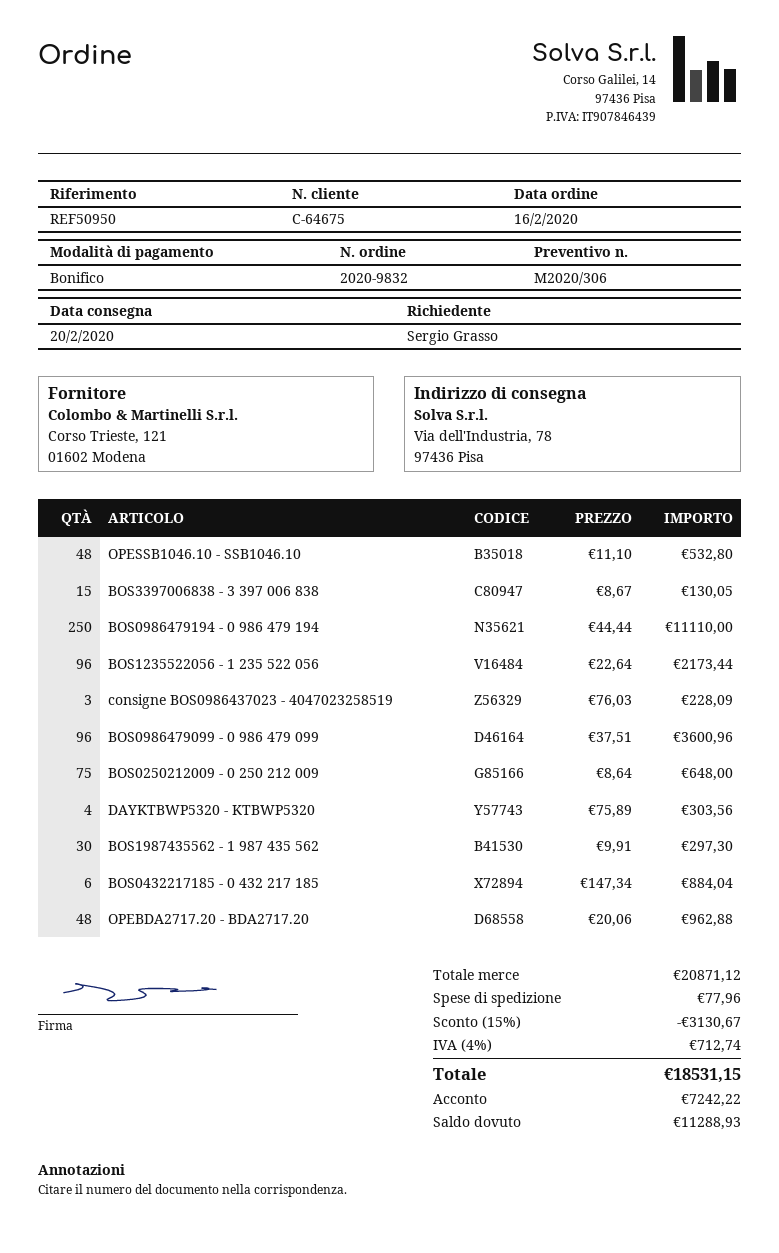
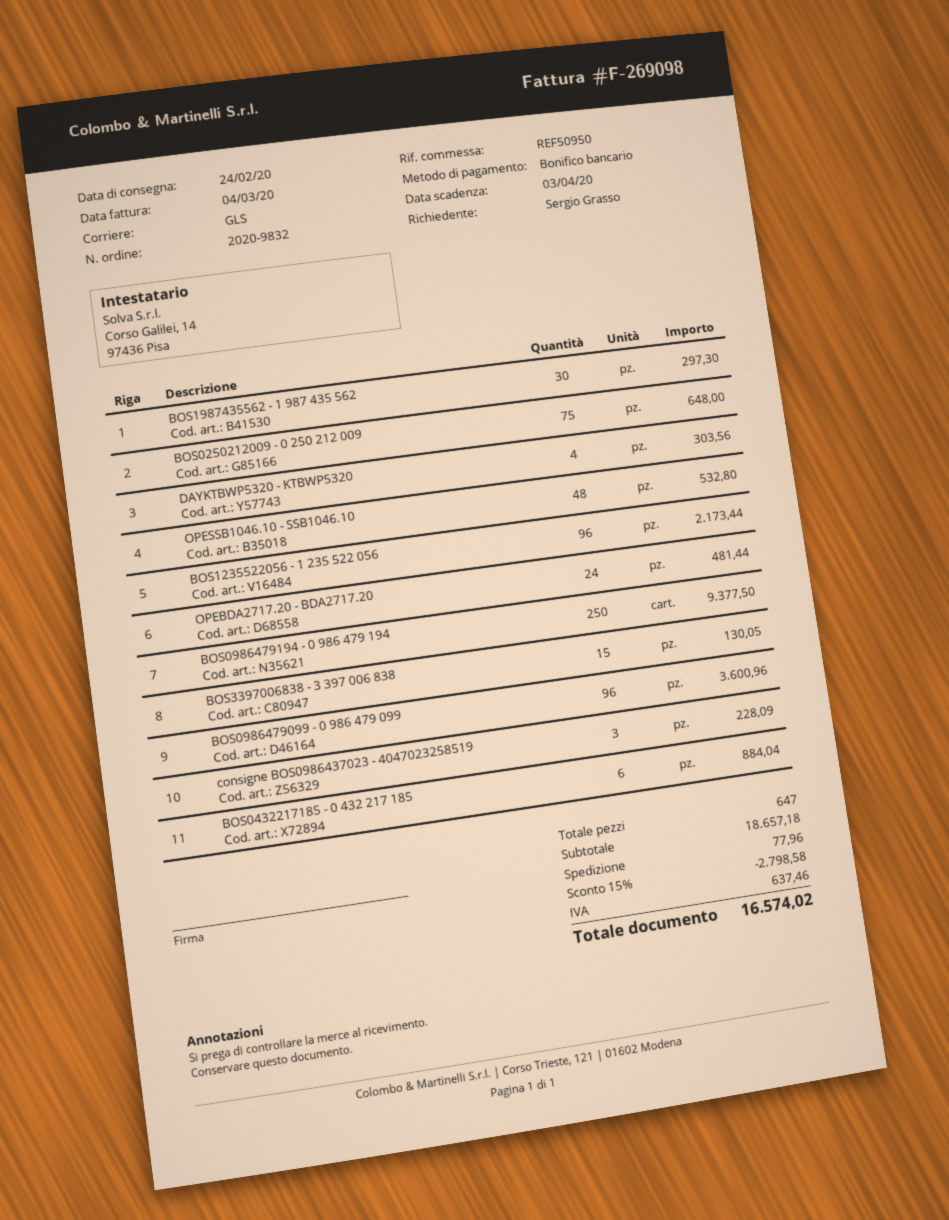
delivery date: 2020-02-20 -> 2020-02-24
BOS0986479194 - 0 986 479 194: 250 for 11110.00 -> 250 for 9377.50
OPEBDA2717.20 - BDA2717.20: 48 for 962.88 -> 24 for 481.44
subtotal: 20871.12 -> 18657.18
discount: 15% = 3130.67 -> 15% = 2798.58
tax: 712.74 -> 637.46
total: 18531.15 -> 16574.02

